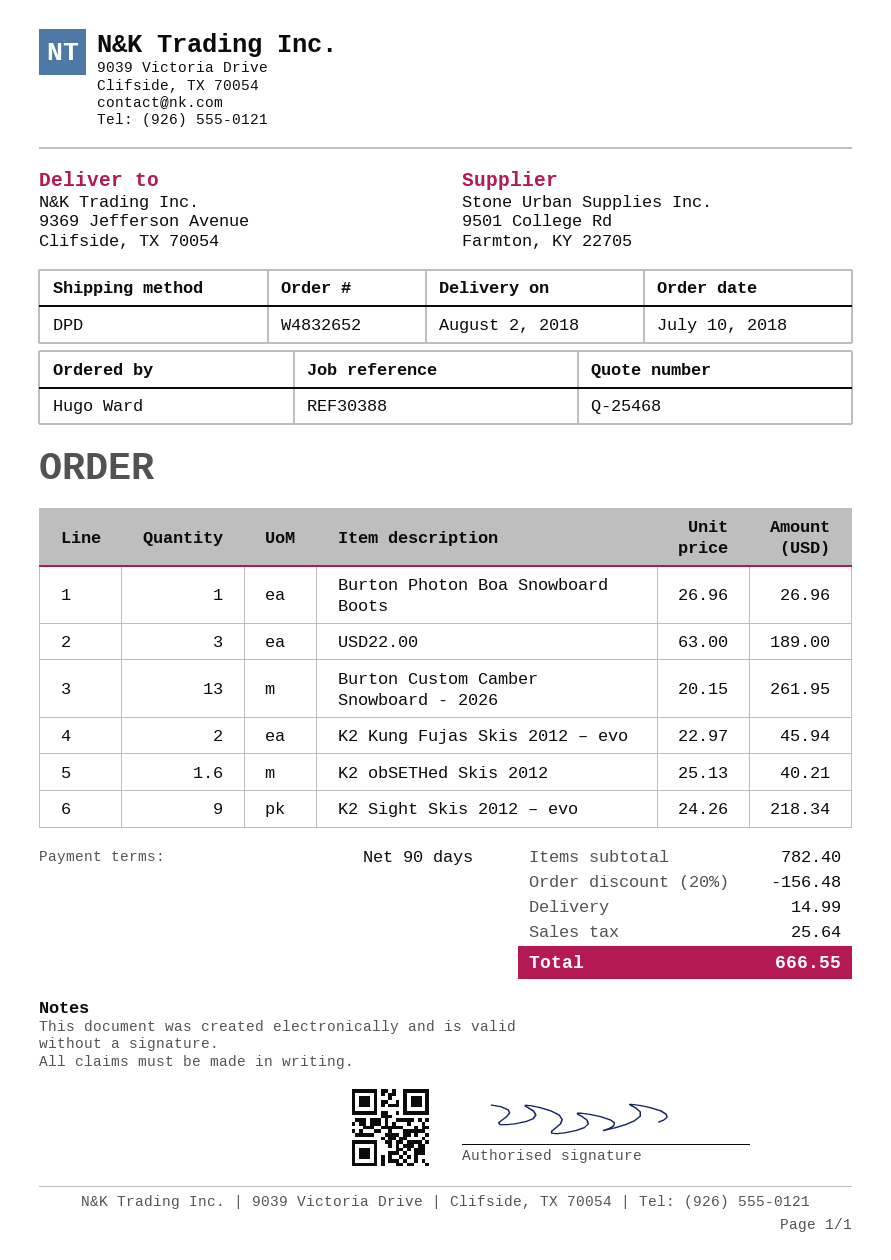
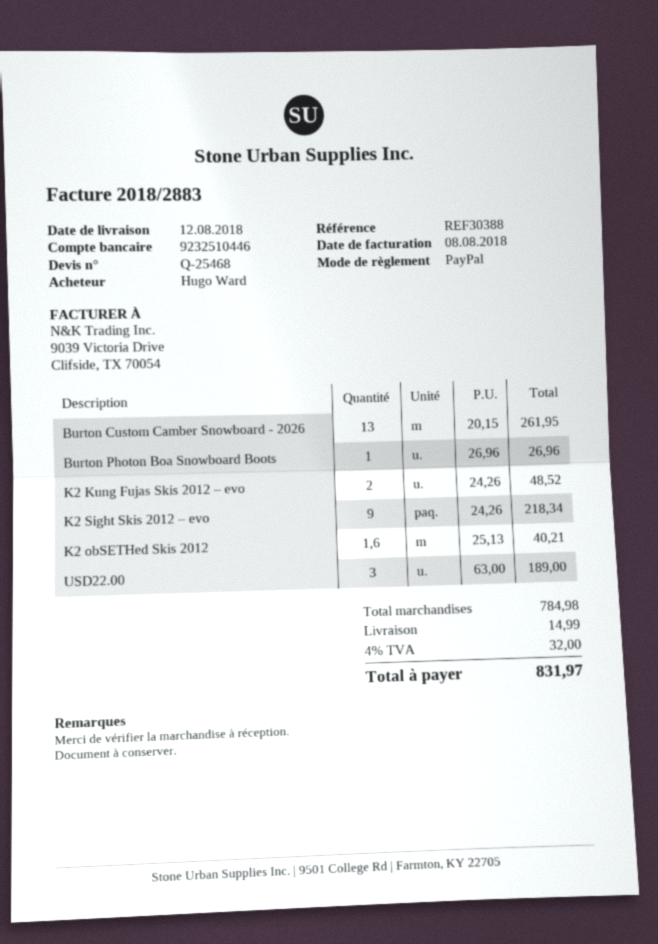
delivery date: 2018-08-02 -> 2018-08-12
K2 Kung Fujas Skis 2012 – evo: 2 x 22.97 = 45.94 -> 2 x 24.26 = 48.52
subtotal: 782.40 -> 784.98
discount: 20% = 156.48 -> none
tax: 25.64 -> 32.00
total: 666.55 -> 831.97

